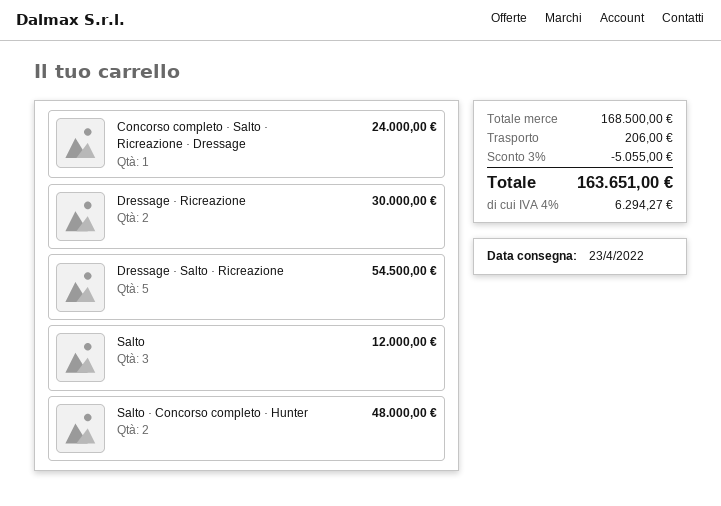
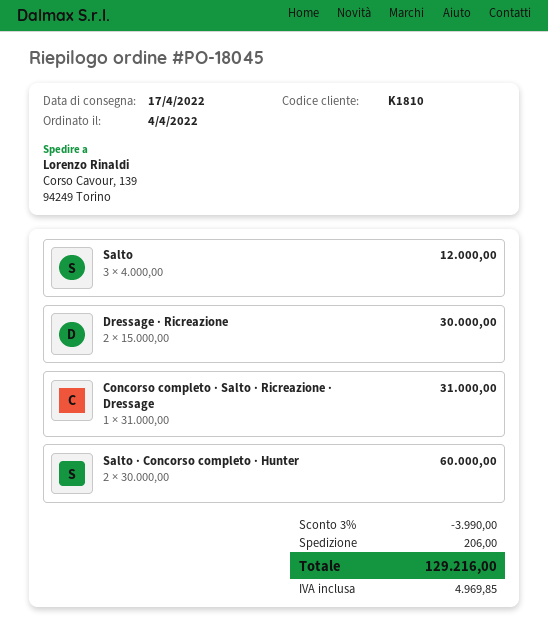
delivery date: 2022-04-23 -> 2022-04-17
Concorso completo · Salto · Ricreazione · Dressage: 1 for 24000.00 -> 1 for 31000.00
Dressage · Salto · Ricreazione: 5 for 54500.00 -> none
Salto · Concorso completo · Hunter: 2 for 48000.00 -> 2 for 60000.00
discount: 3% = 5055.00 -> 3% = 3990.00
tax: 6294.27 -> 4969.85
total: 163651.00 -> 129216.00

